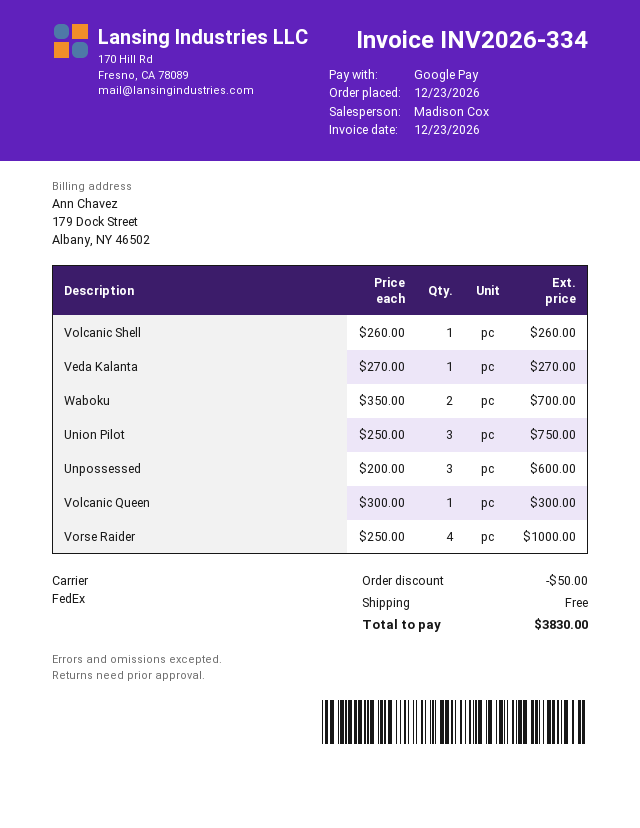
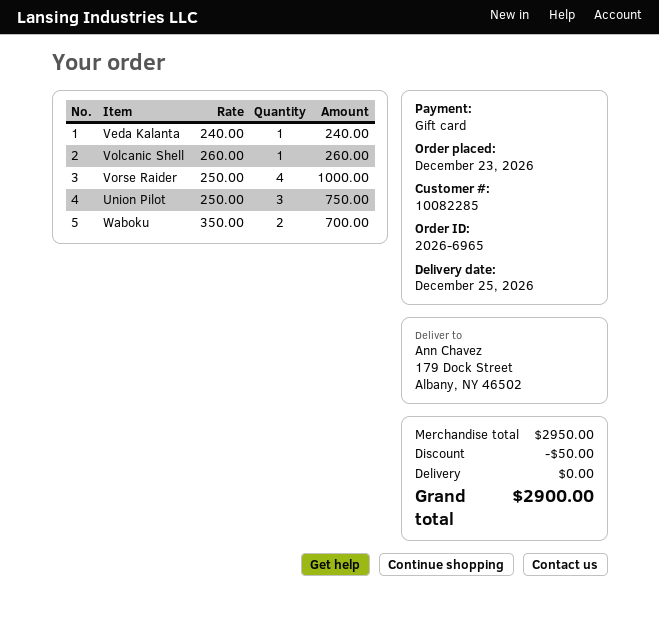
payment method: Google Pay -> gift card
Veda Kalanta: 1 x 270.00 = 270.00 -> 1 x 240.00 = 240.00
Unpossessed: 3 x 200.00 = 600.00 -> none
Volcanic Queen: 1 x 300.00 = 300.00 -> none
total: 3830.00 -> 2900.00

